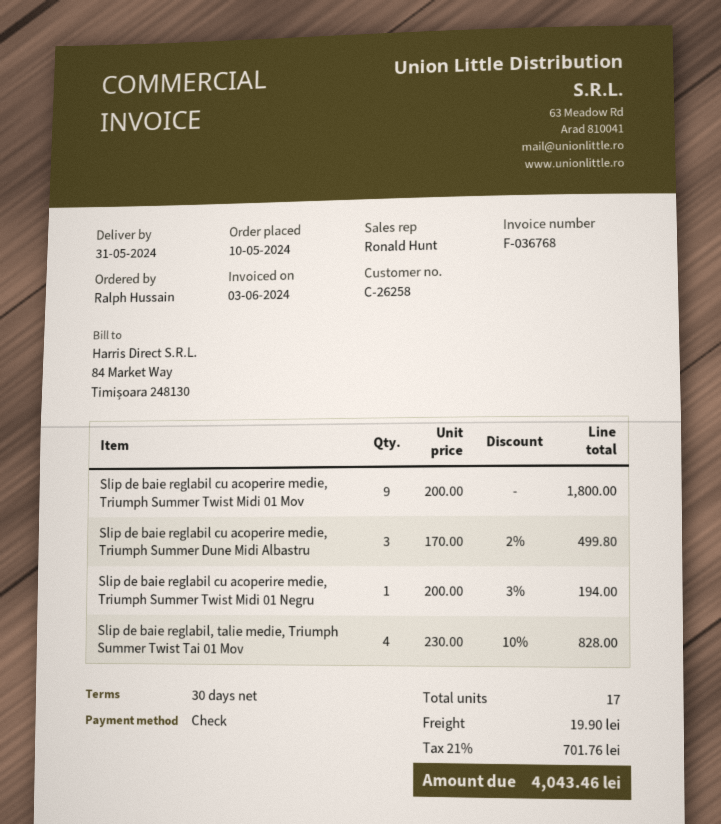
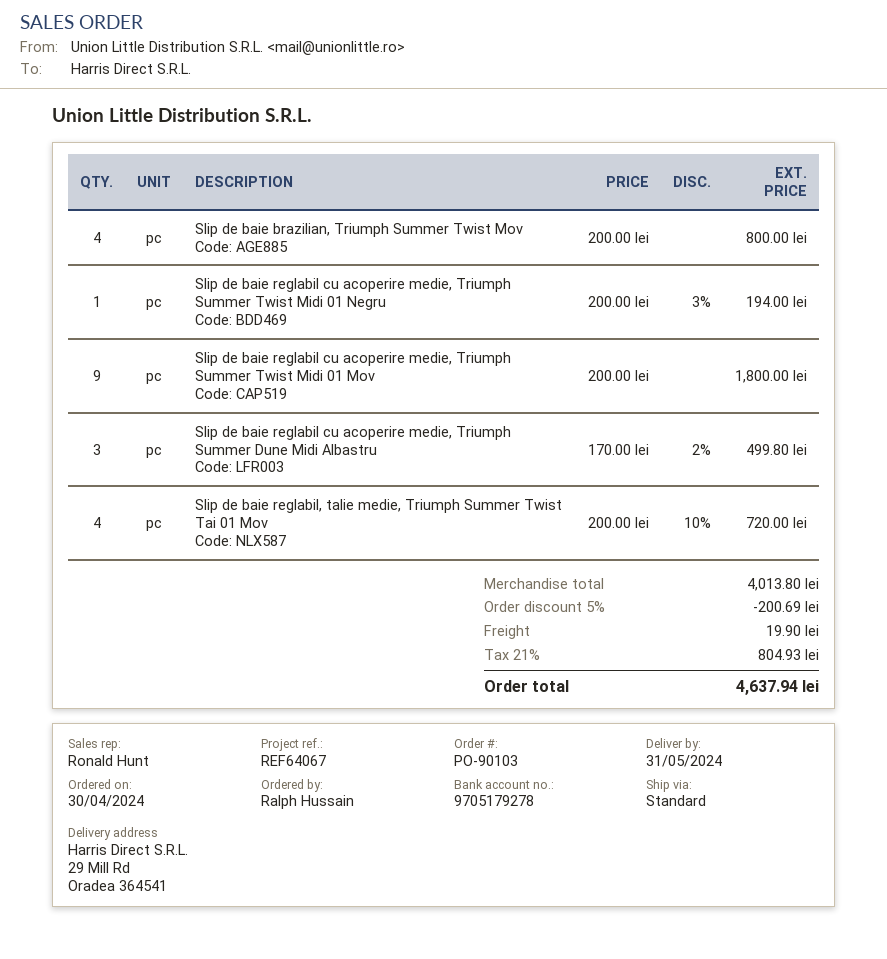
order date: 2024-05-10 -> 2024-04-30
Slip de baie reglabil, talie medie, Triumph Summer Twist Tai 01 Mov: 4 x 230.00 - 10% = 828.00 -> 4 x 200.00 - 10% = 720.00
Slip de baie brazilian, Triumph Summer Twist Mov: none -> 4 x 200.00 = 800.00
discount: none -> 5% = 200.69
tax: 21% = 701.76 -> 21% = 804.93
total: 4043.46 -> 4637.94

